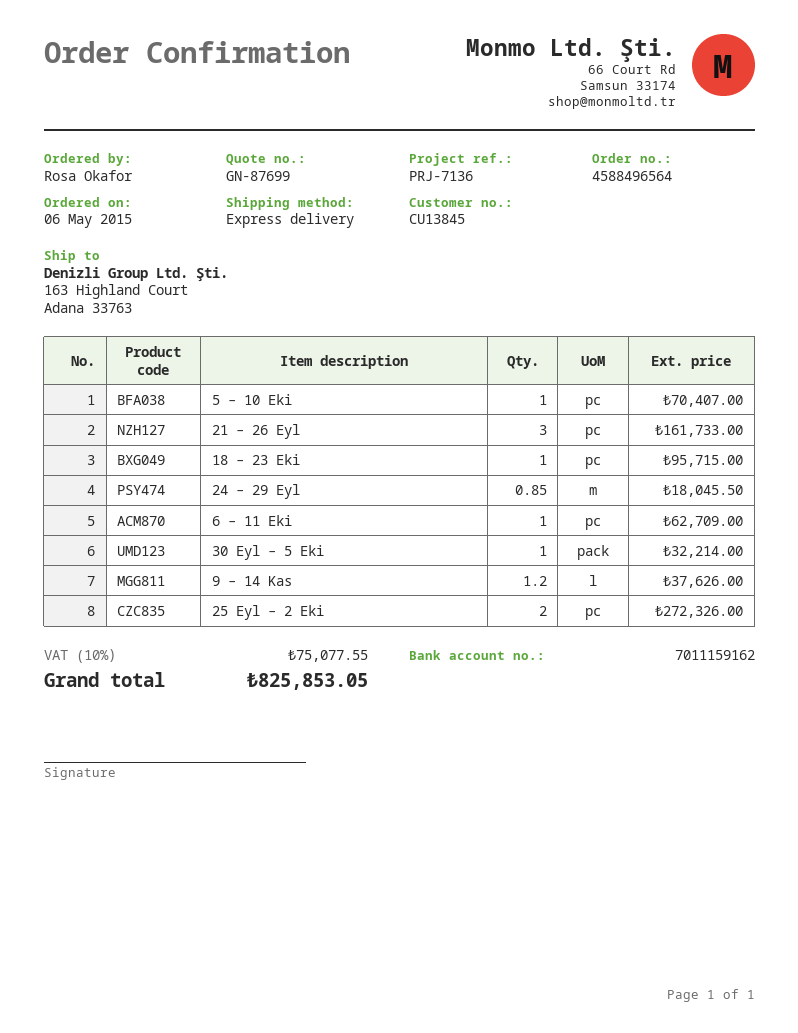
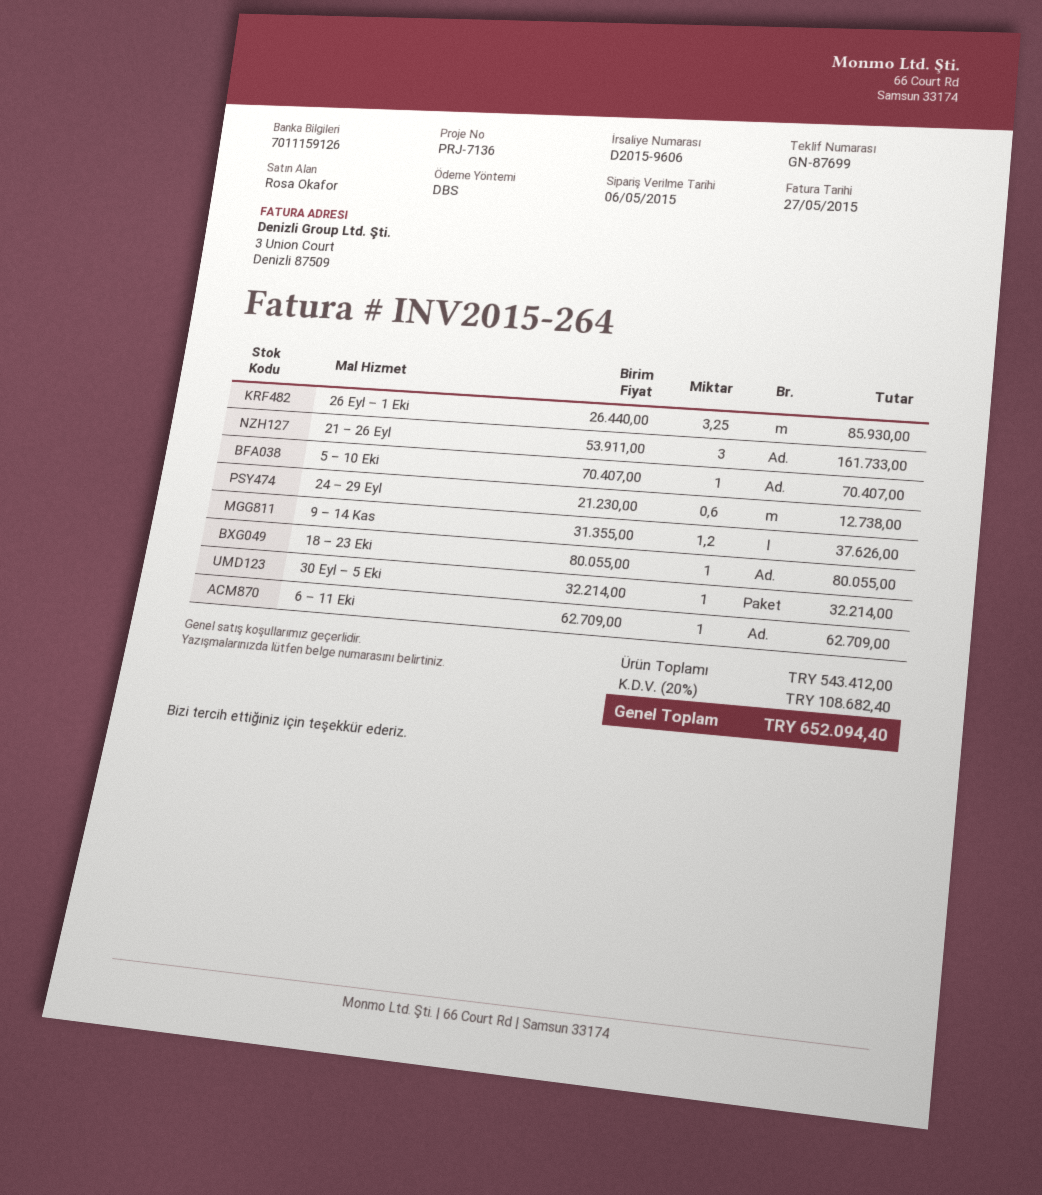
bank account: 7011159162 -> 7011159126
18 – 23 Eki: 1 for 95715.00 -> 1 for 80055.00
24 – 29 Eyl: 0.85 for 18045.50 -> 0.6 for 12738.00
25 Eyl – 2 Eki: 2 for 272326.00 -> none
26 Eyl – 1 Eki: none -> 3.25 for 85930.00
tax: 10% = 75077.55 -> 20% = 108682.40
total: 825853.05 -> 652094.40

